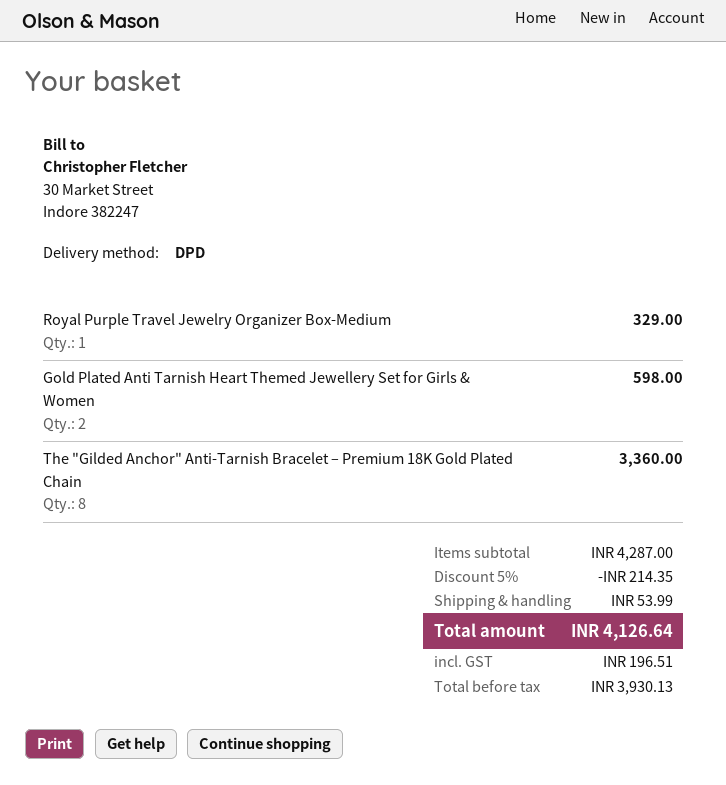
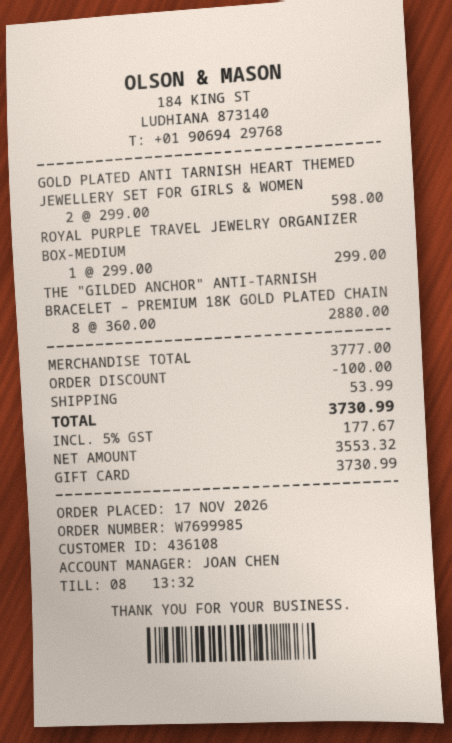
Royal Purple Travel Jewelry Organizer Box-Medium: 1 for 329.00 -> 1 for 299.00
The "Gilded Anchor" Anti-Tarnish Bracelet – Premium 18K Gold Plated Chain: 8 for 3360.00 -> 8 for 2880.00
subtotal: 4287.00 -> 3777.00
discount: 214.35 -> 100.00
net: 3930.13 -> 3553.32
tax: 196.51 -> 177.67
total: 4126.64 -> 3730.99

